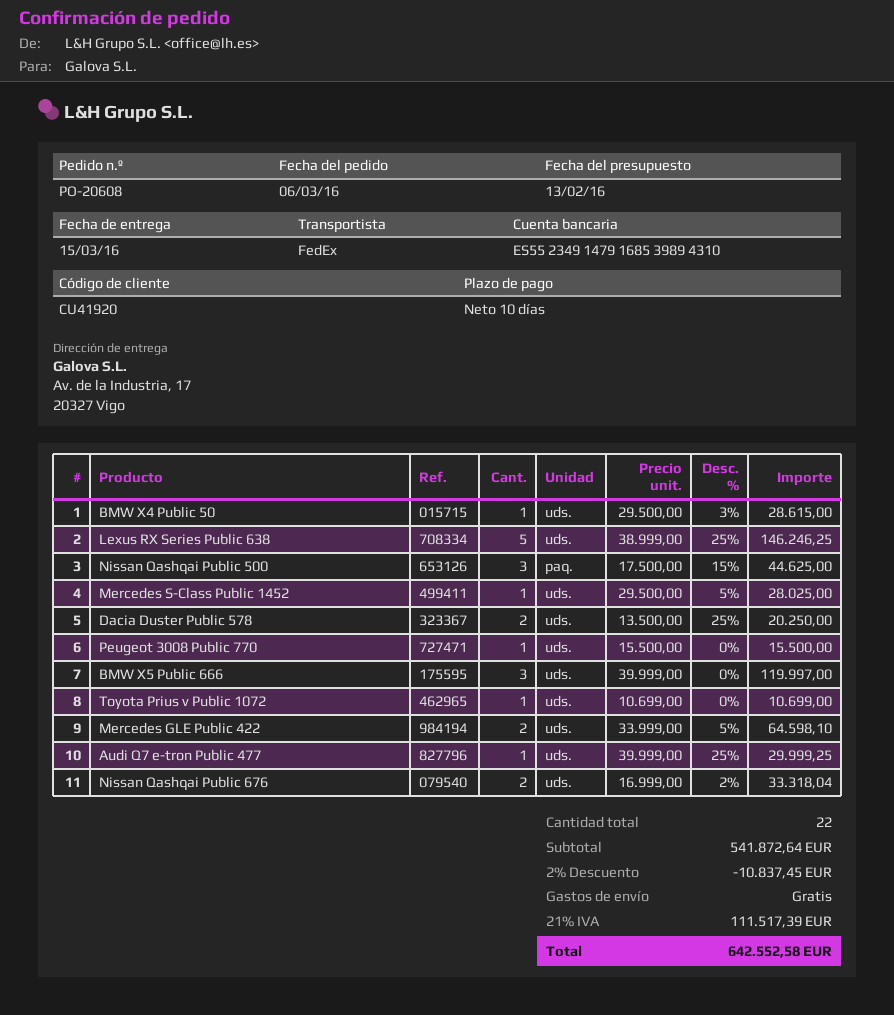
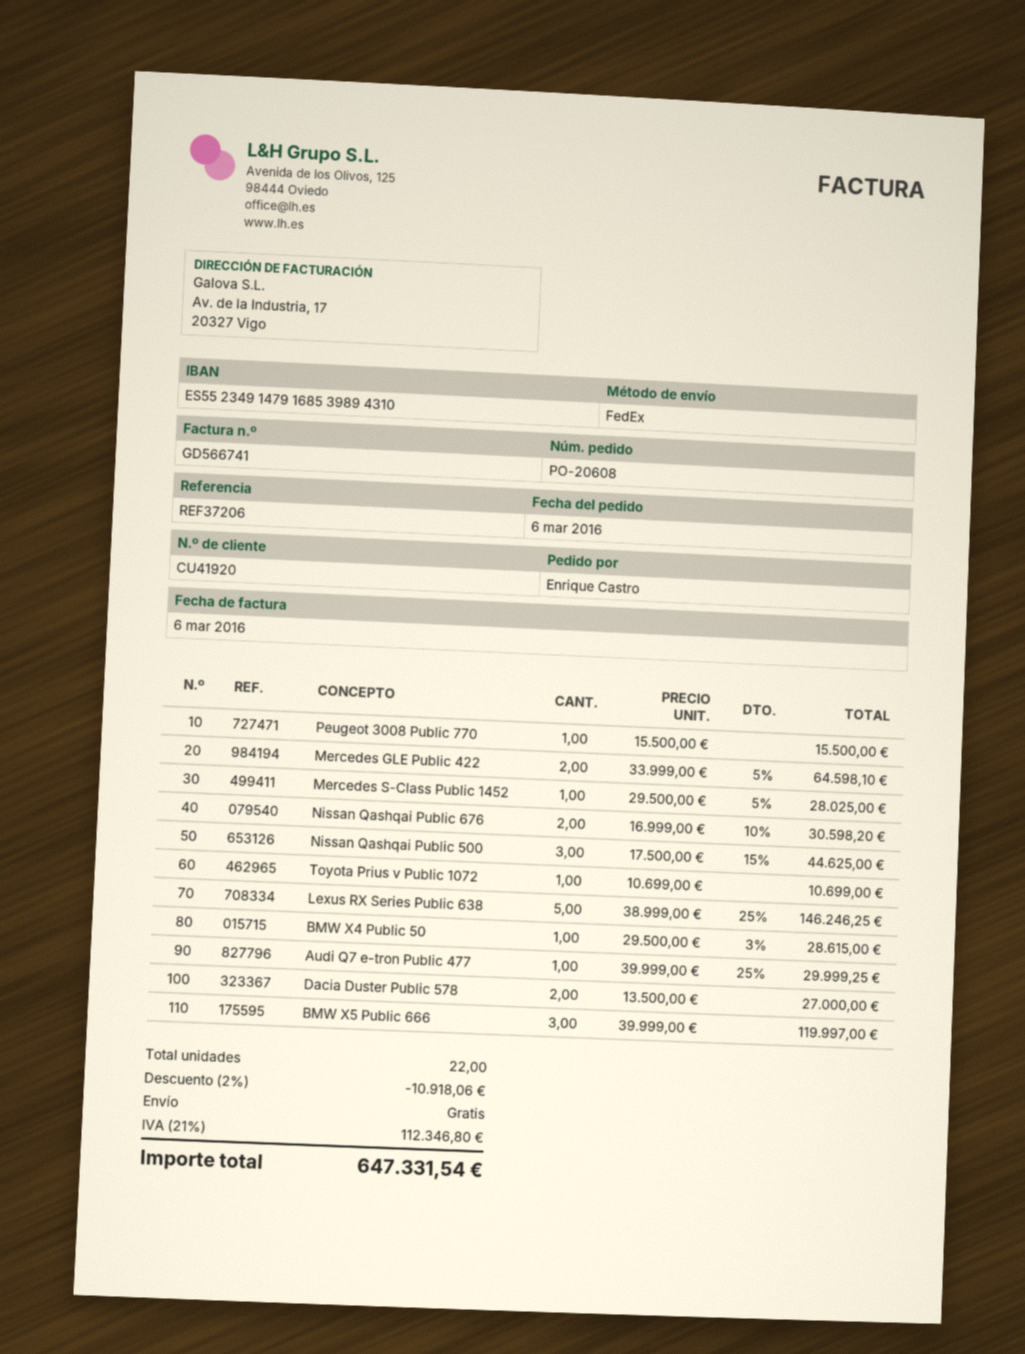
Dacia Duster Public 578: 2 x 13500.00 - 25% = 20250.00 -> 2 x 13500.00 = 27000.00
Nissan Qashqai Public 676: 2 x 16999.00 - 2% = 33318.04 -> 2 x 16999.00 - 10% = 30598.20
discount: 2% = 10837.45 -> 2% = 10918.06
tax: 21% = 111517.39 -> 21% = 112346.80
total: 642552.58 -> 647331.54

